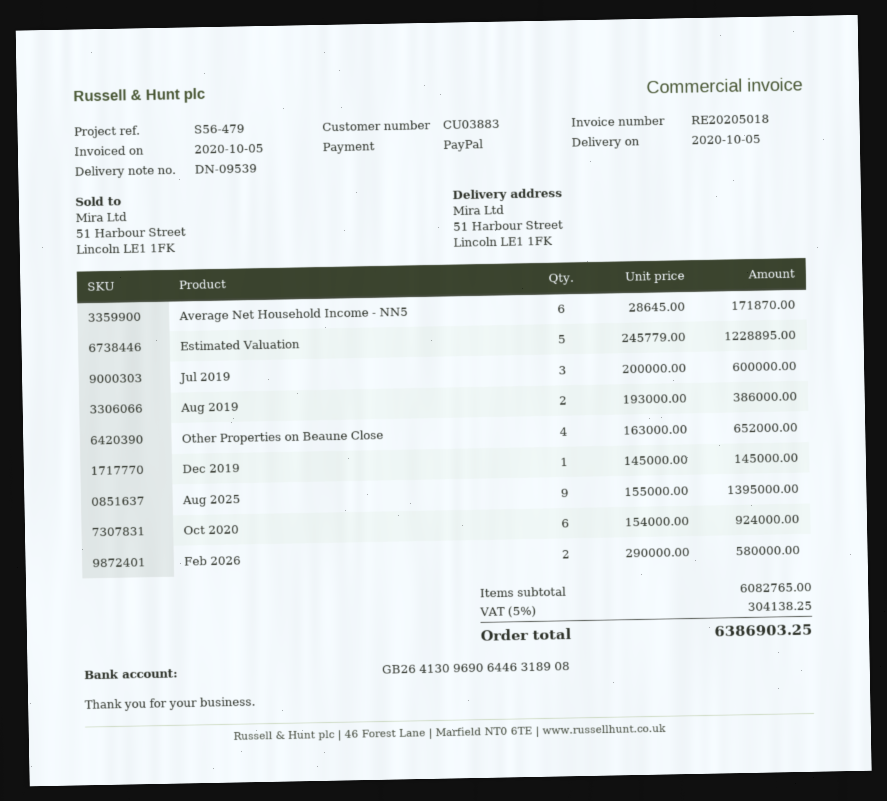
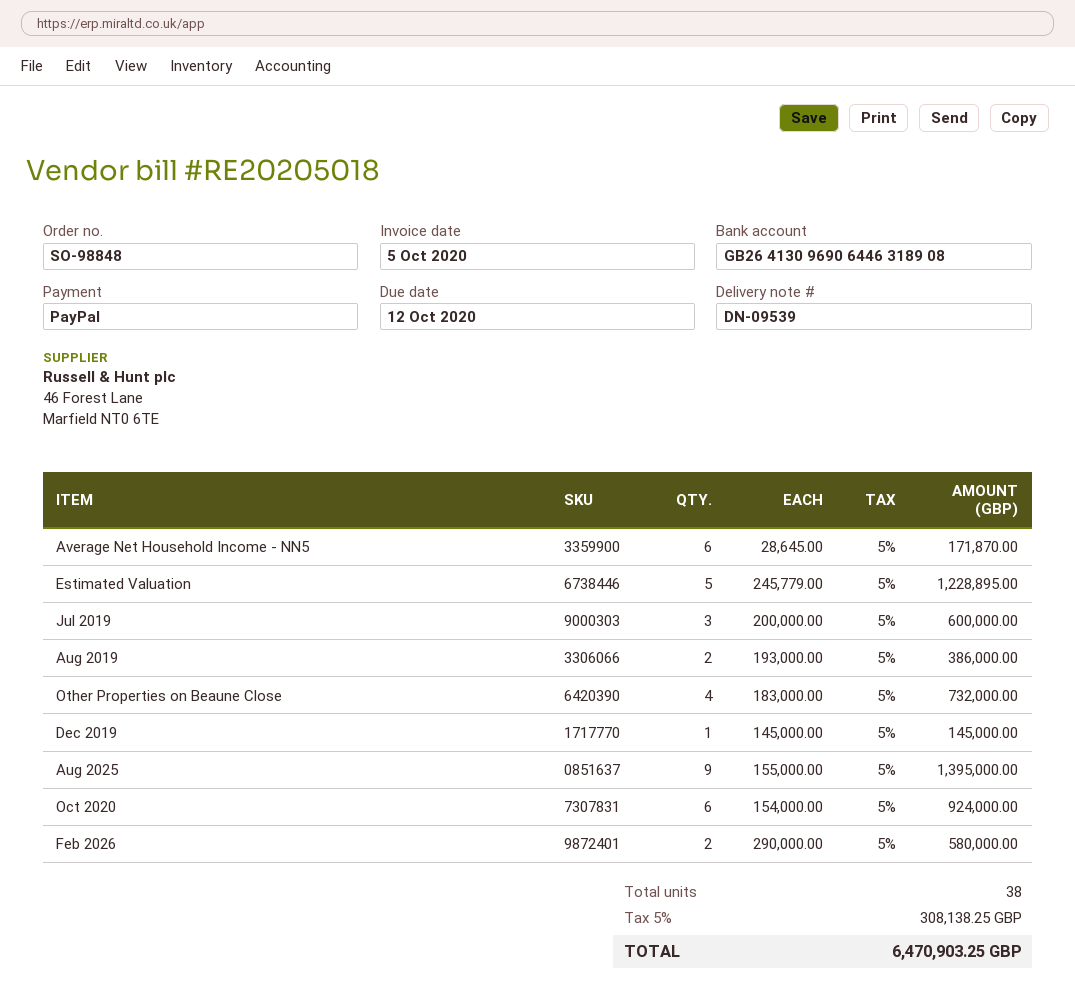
Other Properties on Beaune Close: 4 x 163000.00 = 652000.00 -> 4 x 183000.00 = 732000.00
tax: 5% = 304138.25 -> 5% = 308138.25
total: 6386903.25 -> 6470903.25

